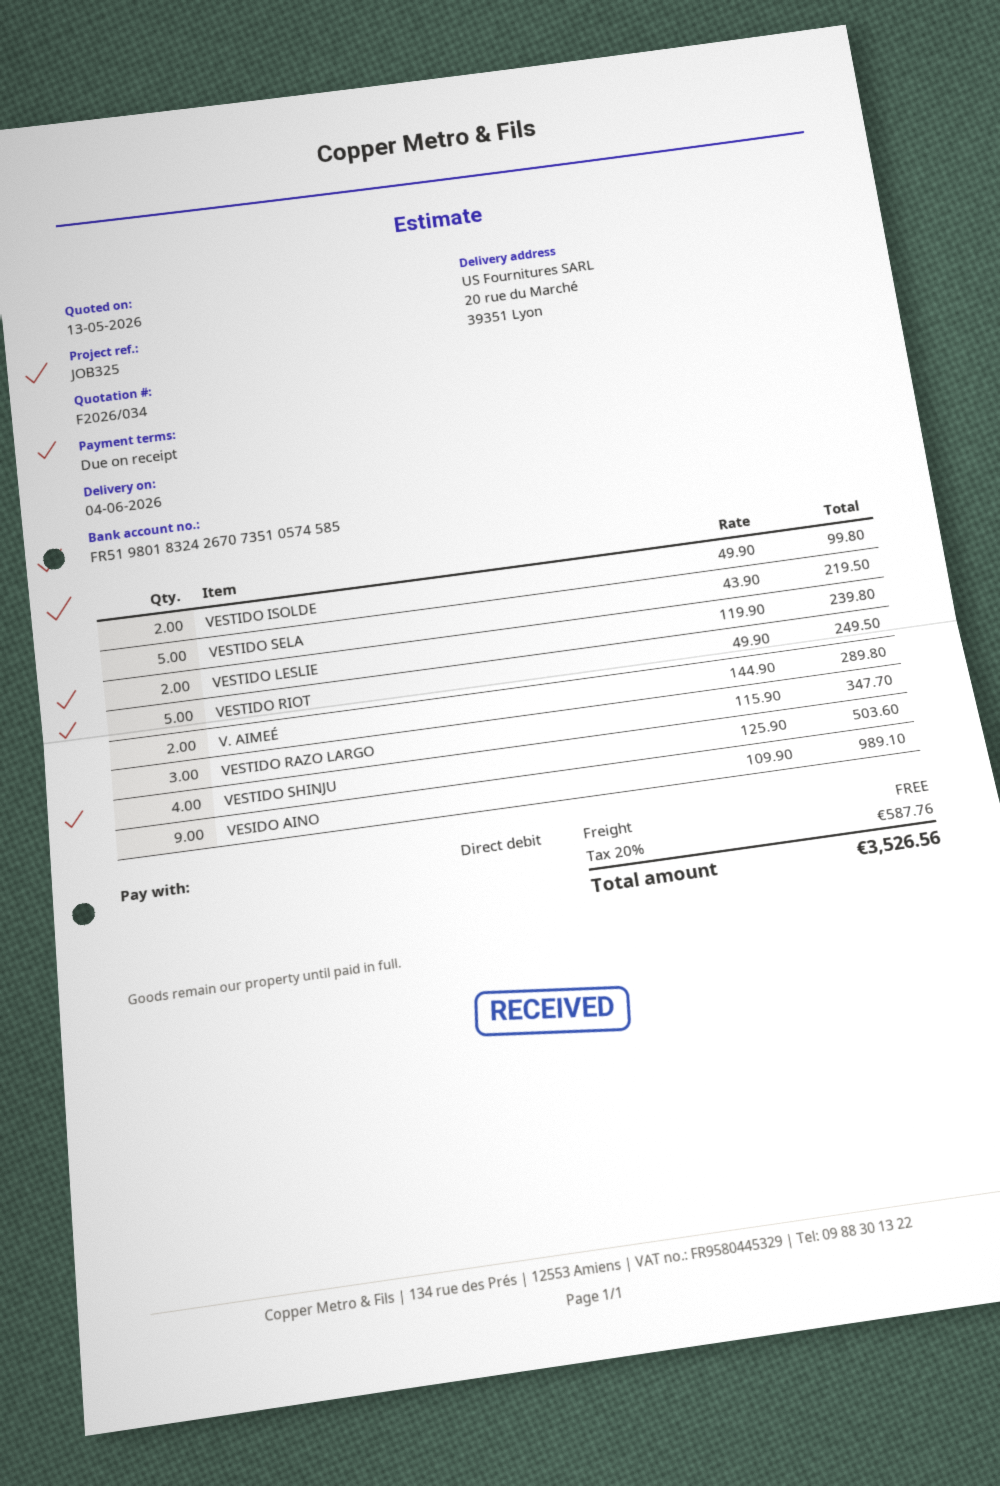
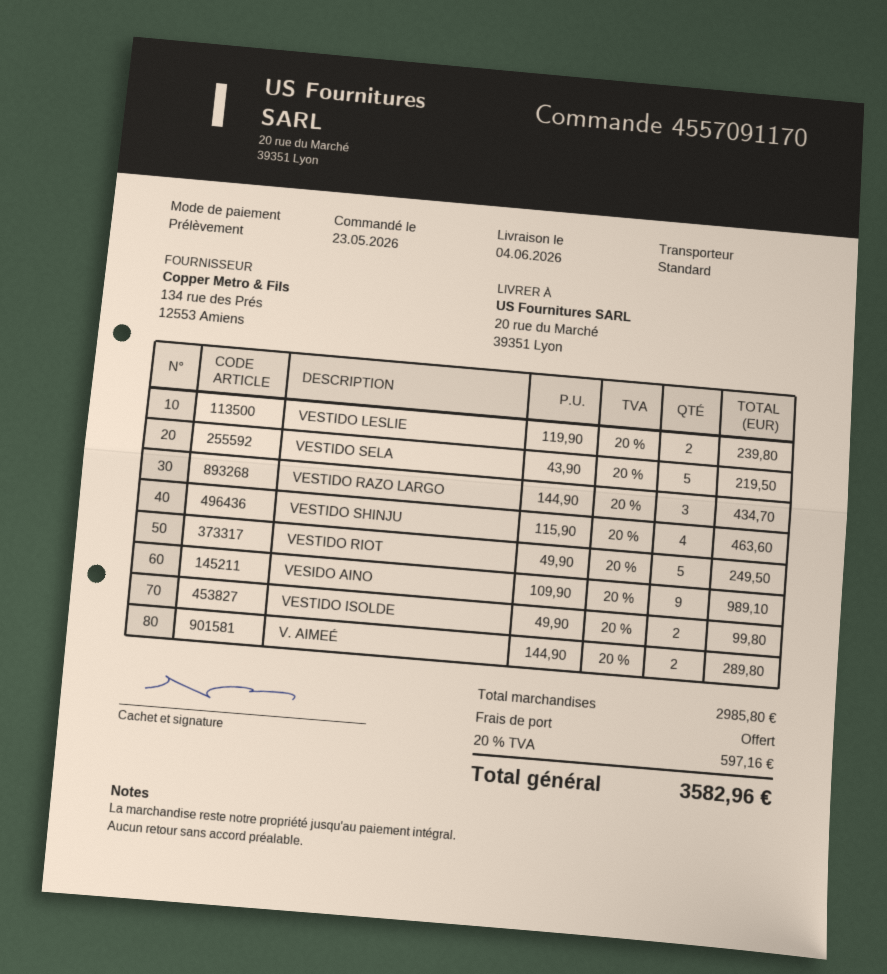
VESTIDO RAZO LARGO: 3 x 115.90 = 347.70 -> 3 x 144.90 = 434.70
VESTIDO SHINJU: 4 x 125.90 = 503.60 -> 4 x 115.90 = 463.60
tax: 20% = 587.76 -> 20% = 597.16
total: 3526.56 -> 3582.96

